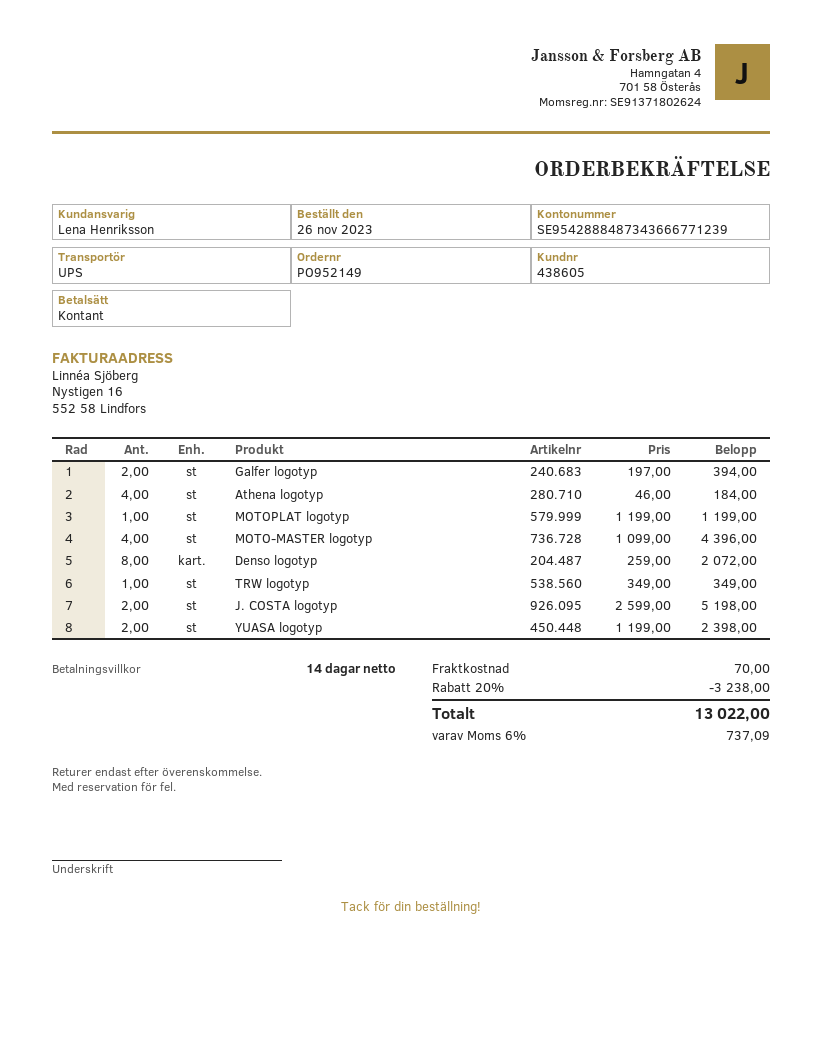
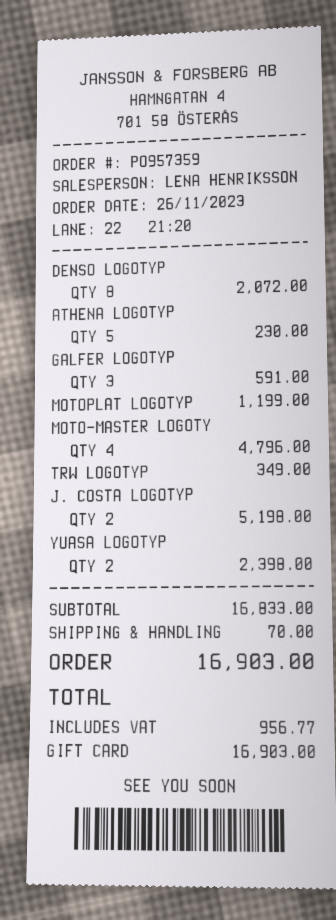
order number: PO952149 -> PO957359
payment method: cash -> gift card
Galfer logotyp: 2 for 394.00 -> 3 for 591.00
Athena logotyp: 4 for 184.00 -> 5 for 230.00
MOTO-MASTER logotyp: 4 for 4396.00 -> 4 for 4796.00
discount: 20% = 3238.00 -> none
tax: 737.09 -> 956.77
total: 13022.00 -> 16903.00

